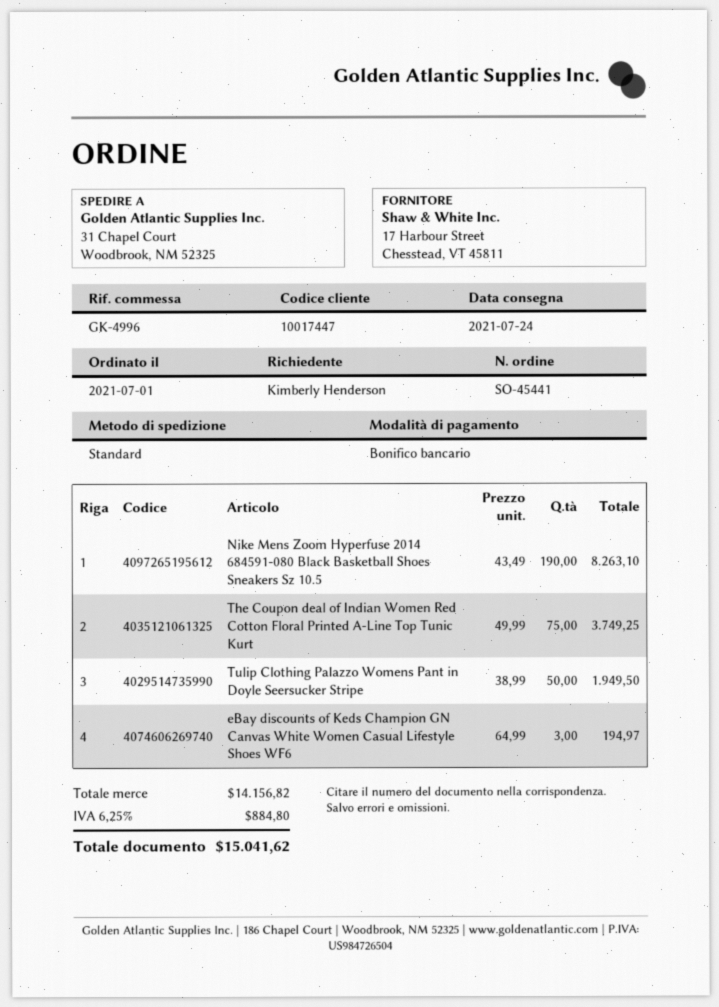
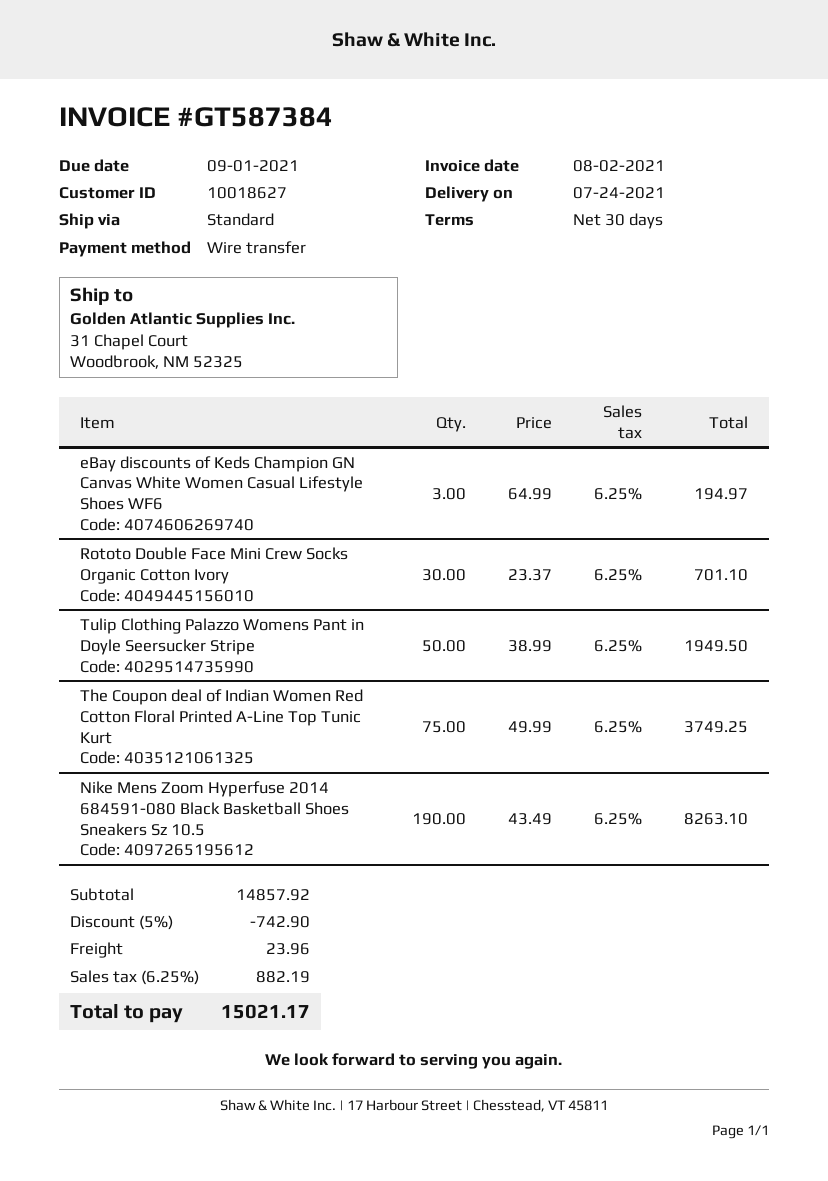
customer number: 10017447 -> 10018627
Rototo Double Face Mini Crew Socks Organic Cotton Ivory: none -> 30 x 23.37 = 701.10
subtotal: 14156.82 -> 14857.92
discount: none -> 5% = 742.90
shipping: none -> 23.96
tax: 6.25% = 884.80 -> 6.25% = 882.19
total: 15041.62 -> 15021.17

